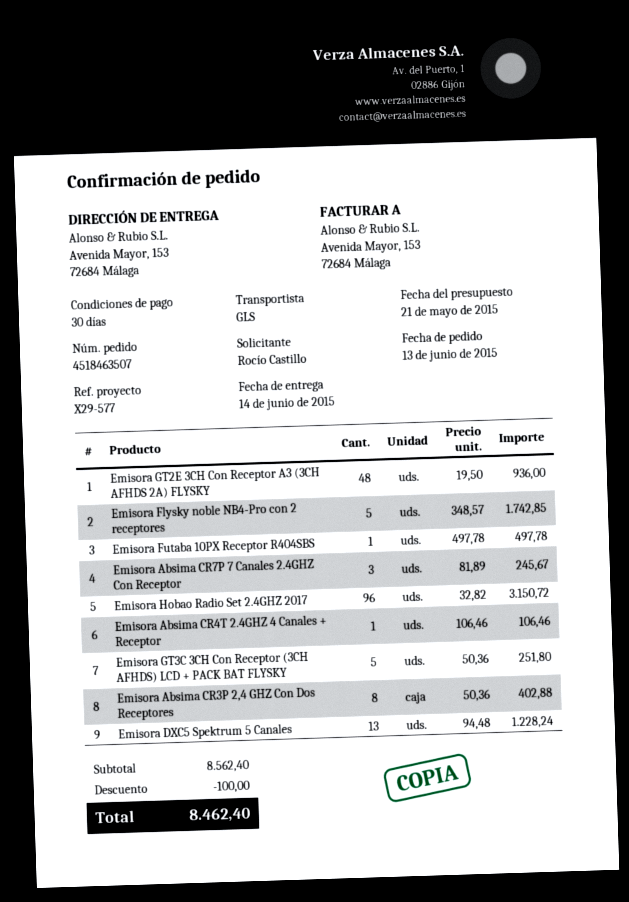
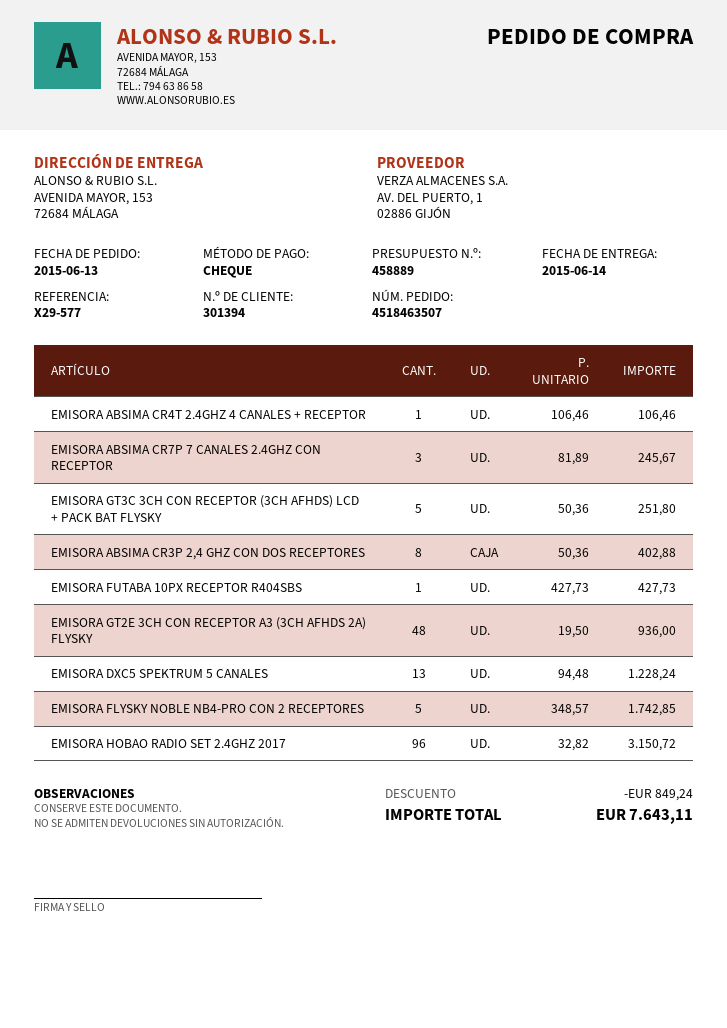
Emisora Futaba 10PX Receptor R404SBS: 1 x 497.78 = 497.78 -> 1 x 427.73 = 427.73
discount: 100.00 -> 849.24
total: 8462.40 -> 7643.11

